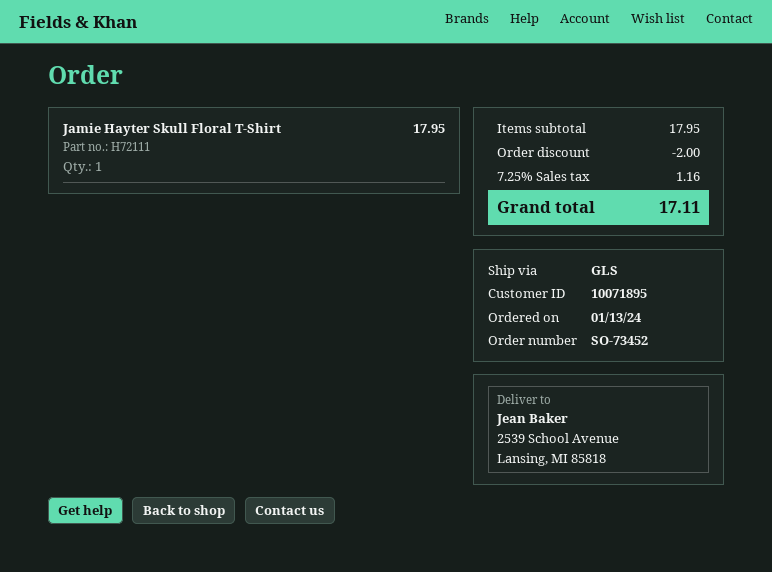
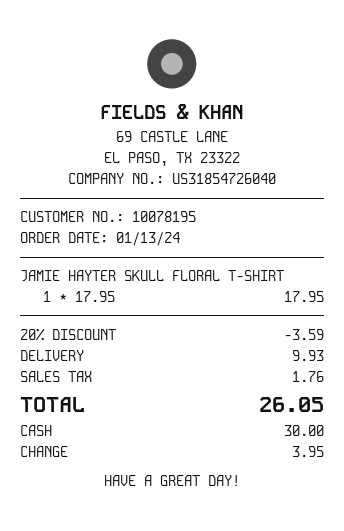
customer number: 10071895 -> 10078195
discount: 2.00 -> 3.59
shipping: none -> 9.93
tax: 1.16 -> 1.76
total: 17.11 -> 26.05

